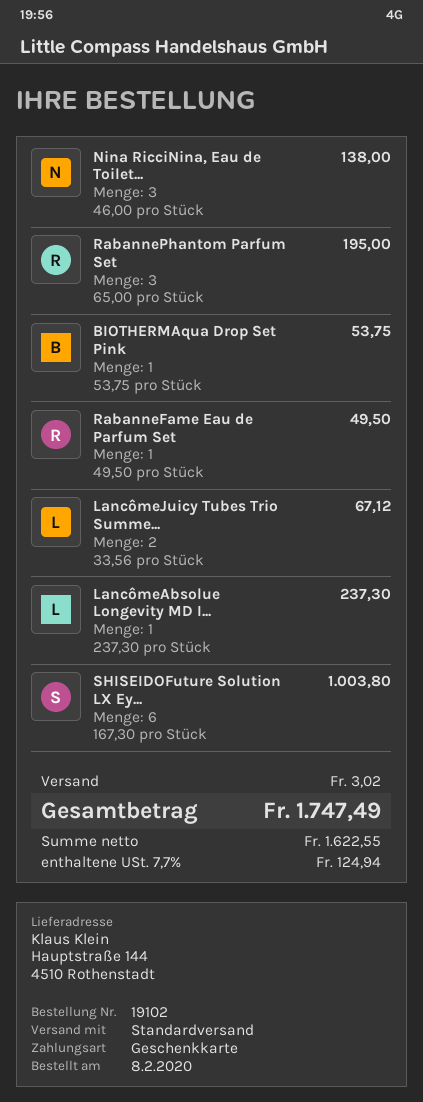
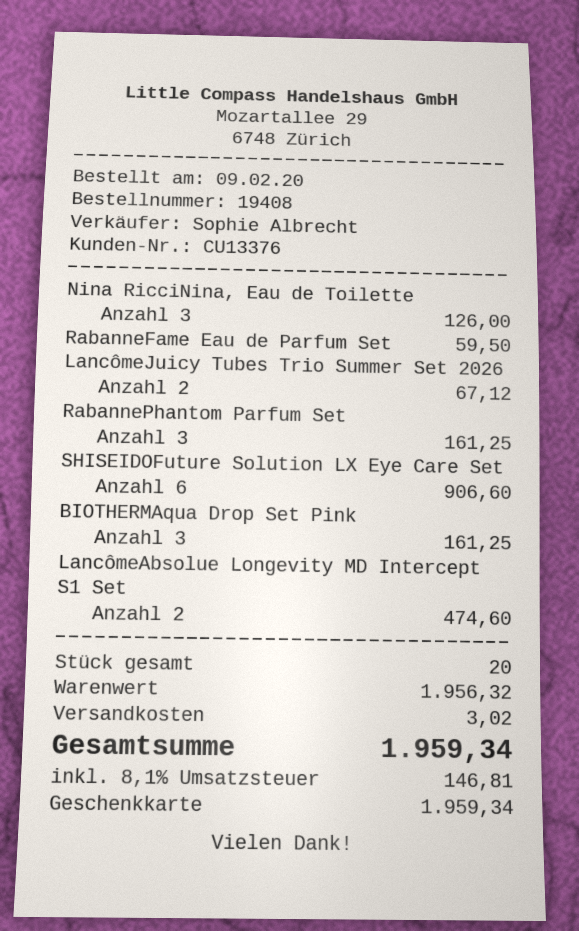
order number: 19102 -> 19408
order date: 2020-02-08 -> 2020-02-09
Nina RicciNina, Eau de Toilet...: 3 for 138.00 -> 3 for 126.00
RabannePhantom Parfum Set: 3 for 195.00 -> 3 for 161.25
BIOTHERMAqua Drop Set Pink: 1 for 53.75 -> 3 for 161.25
RabanneFame Eau de Parfum Set: 1 for 49.50 -> 1 for 59.50
LancômeAbsolue Longevity MD I...: 1 for 237.30 -> 2 for 474.60
SHISEIDOFuture Solution LX Ey...: 6 for 1003.80 -> 6 for 906.60
tax: 7.7% = 124.94 -> 8.1% = 146.81
total: 1747.49 -> 1959.34

